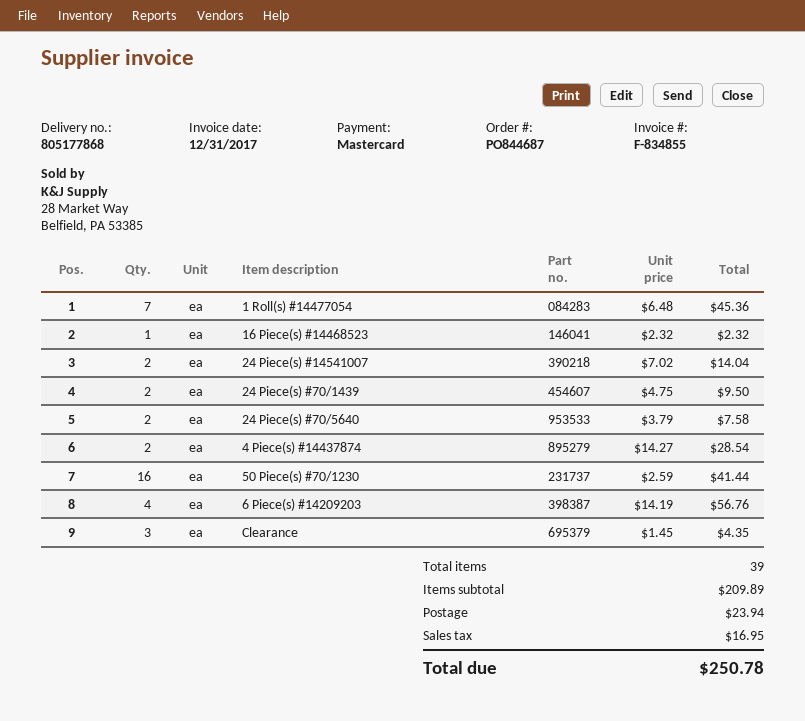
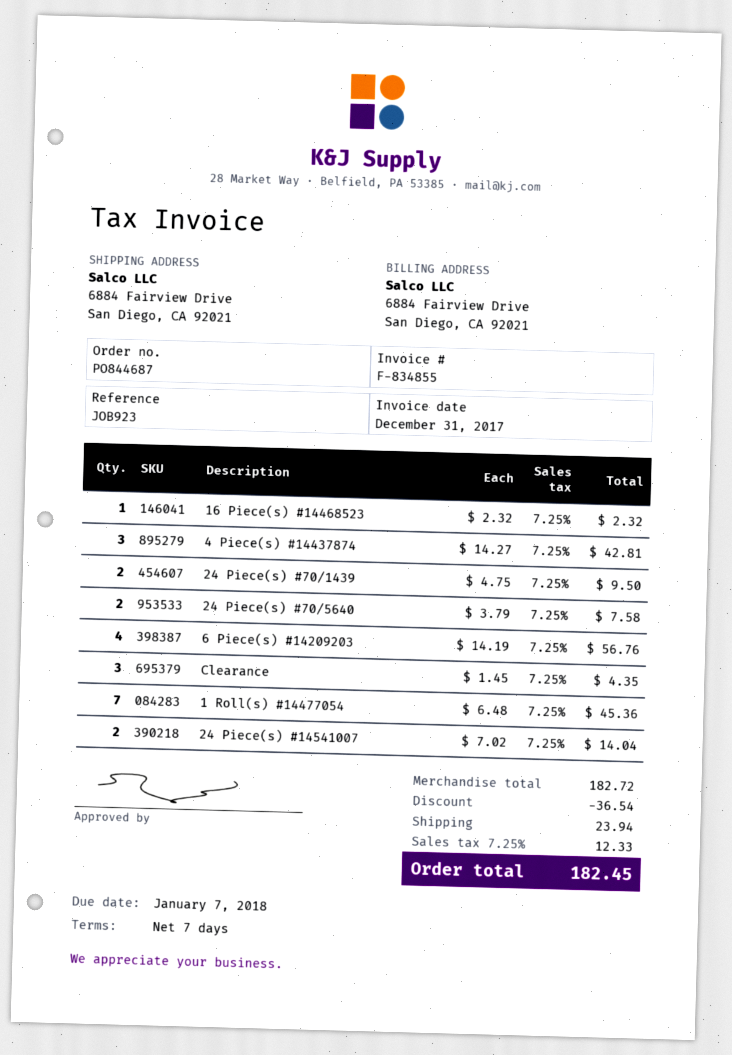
4 Piece(s) #14437874: 2 x 14.27 = 28.54 -> 3 x 14.27 = 42.81
50 Piece(s) #70/1230: 16 x 2.59 = 41.44 -> none
subtotal: 209.89 -> 182.72
discount: none -> 36.54
tax: 16.95 -> 12.33
total: 250.78 -> 182.45

